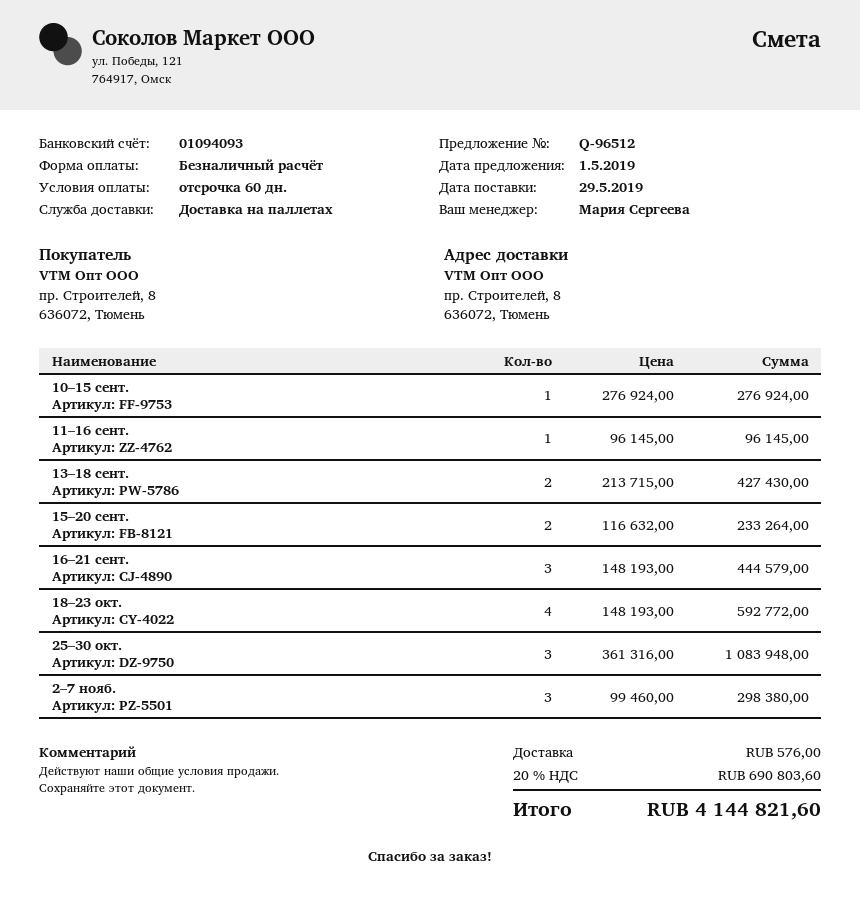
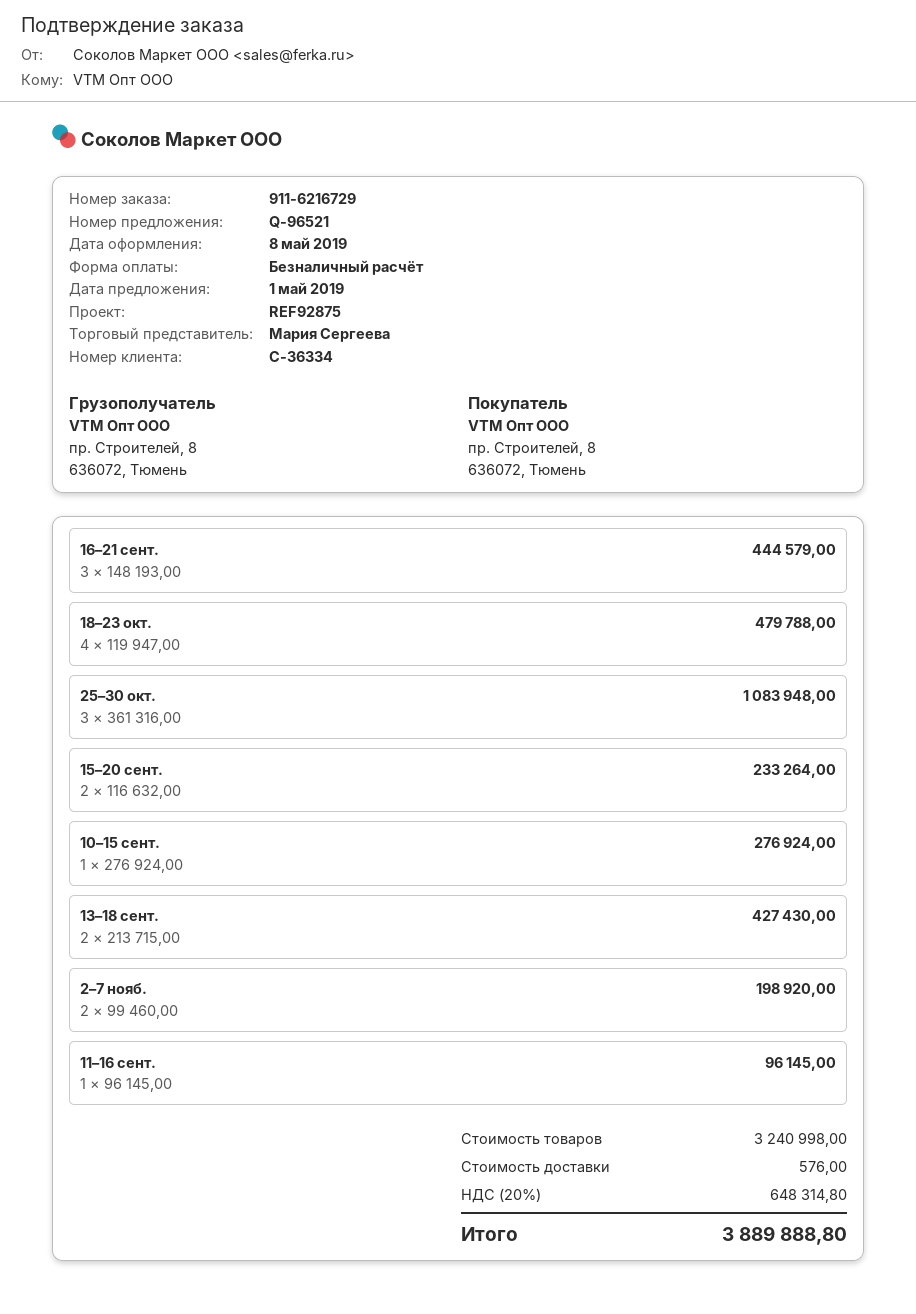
quote number: Q-96512 -> Q-96521
18–23 окт.: 4 x 148193.00 = 592772.00 -> 4 x 119947.00 = 479788.00
2–7 нояб.: 3 x 99460.00 = 298380.00 -> 2 x 99460.00 = 198920.00
tax: 20% = 690803.60 -> 20% = 648314.80
total: 4144821.60 -> 3889888.80

